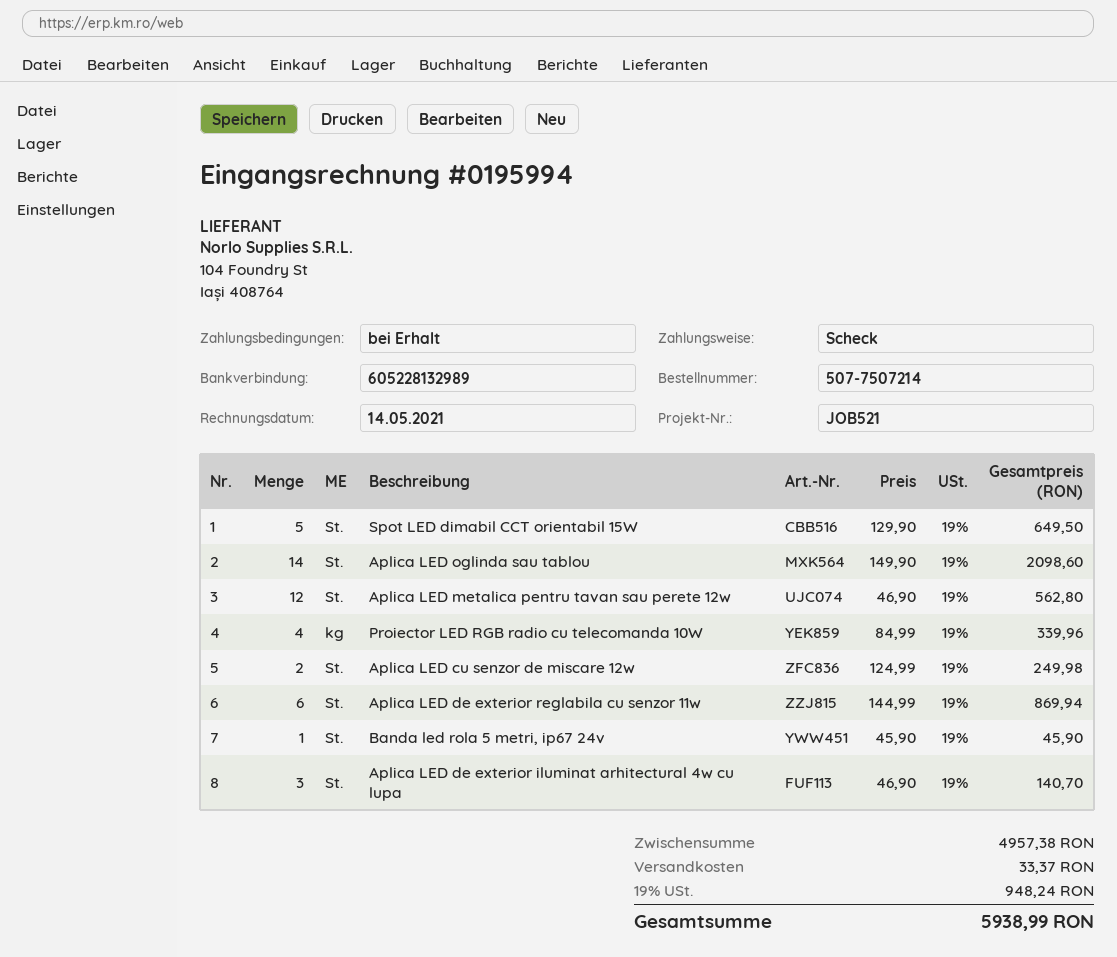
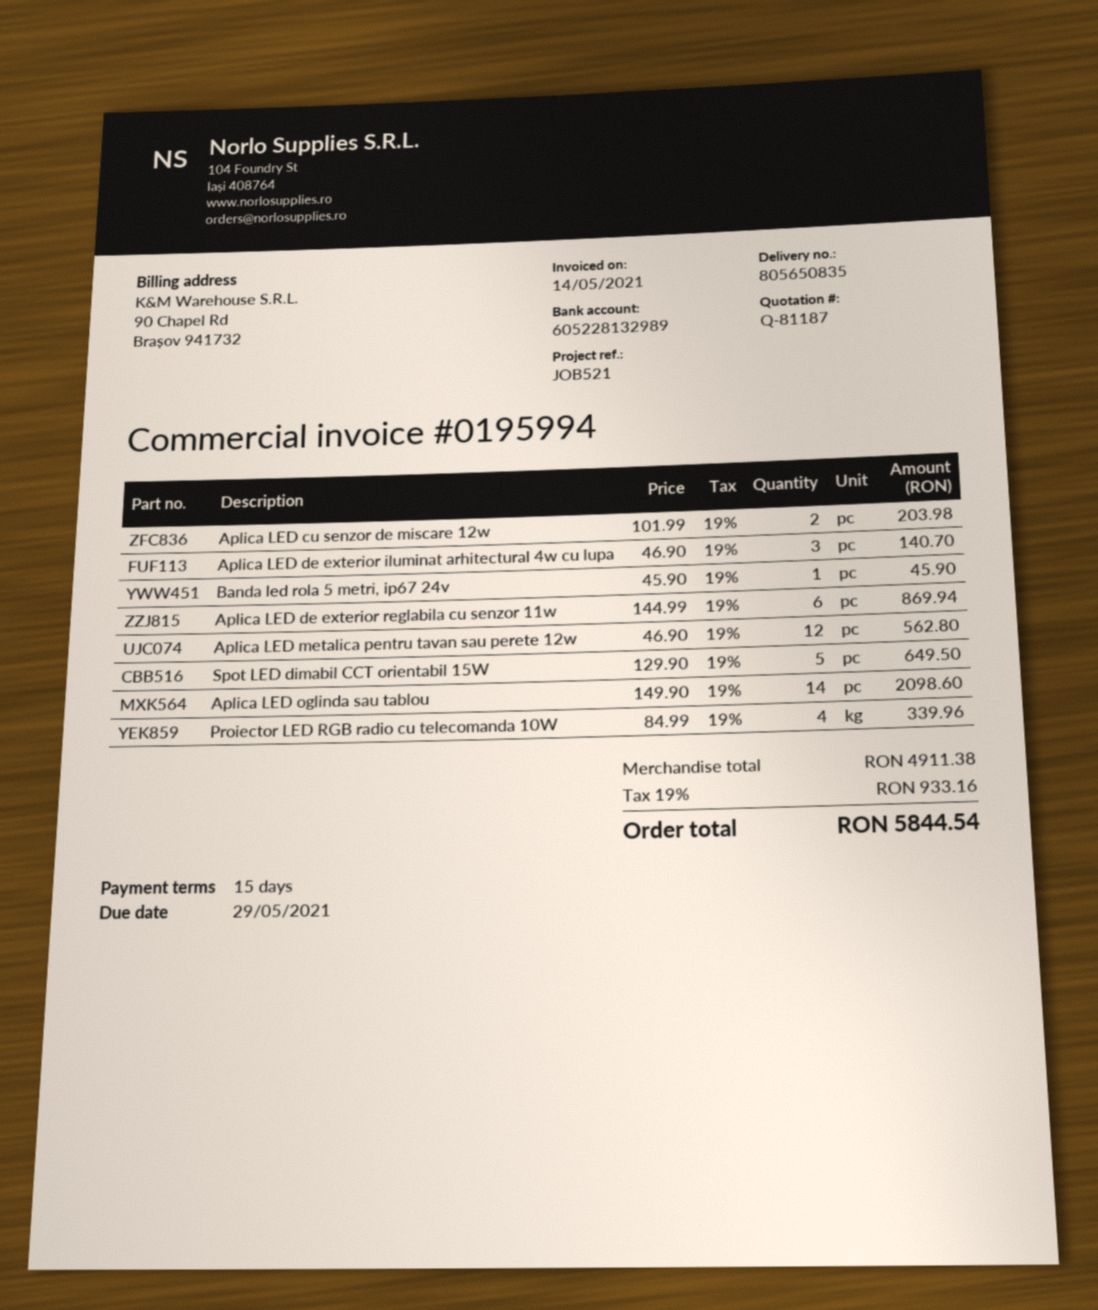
payment terms: on receipt -> 15 days
Aplica LED cu senzor de miscare 12w: 2 x 124.99 = 249.98 -> 2 x 101.99 = 203.98
subtotal: 4957.38 -> 4911.38
shipping: 33.37 -> none
tax: 19% = 948.24 -> 19% = 933.16
total: 5938.99 -> 5844.54

